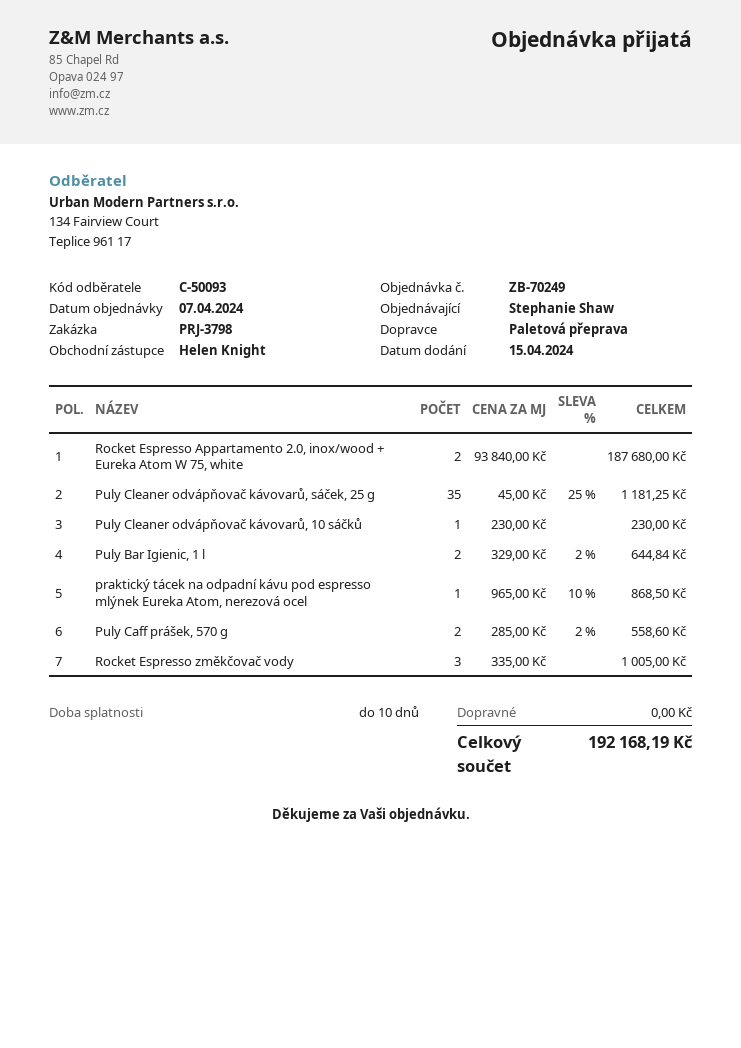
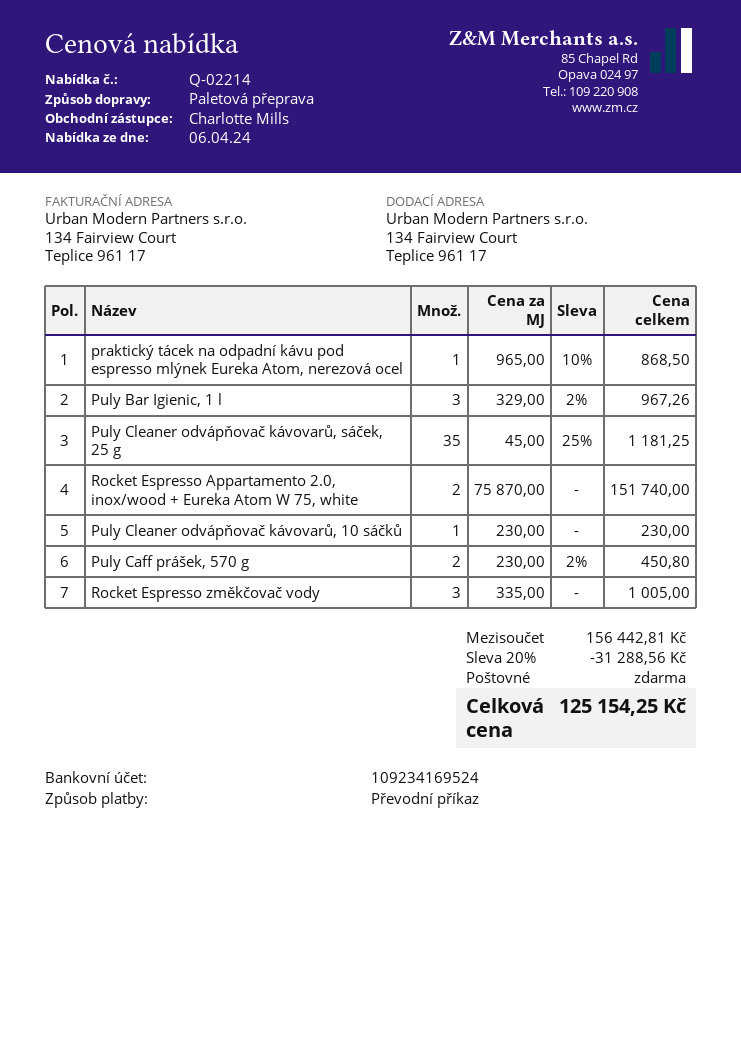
sales rep: Helen Knight -> Charlotte Mills
Rocket Espresso Appartamento 2.0, inox/wood + Eureka Atom W 75, white: 2 x 93840.00 = 187680.00 -> 2 x 75870.00 = 151740.00
Puly Bar Igienic, 1 l: 2 x 329.00 - 2% = 644.84 -> 3 x 329.00 - 2% = 967.26
Puly Caff prášek, 570 g: 2 x 285.00 - 2% = 558.60 -> 2 x 230.00 - 2% = 450.80
discount: none -> 20% = 31288.56
total: 192168.19 -> 125154.25

